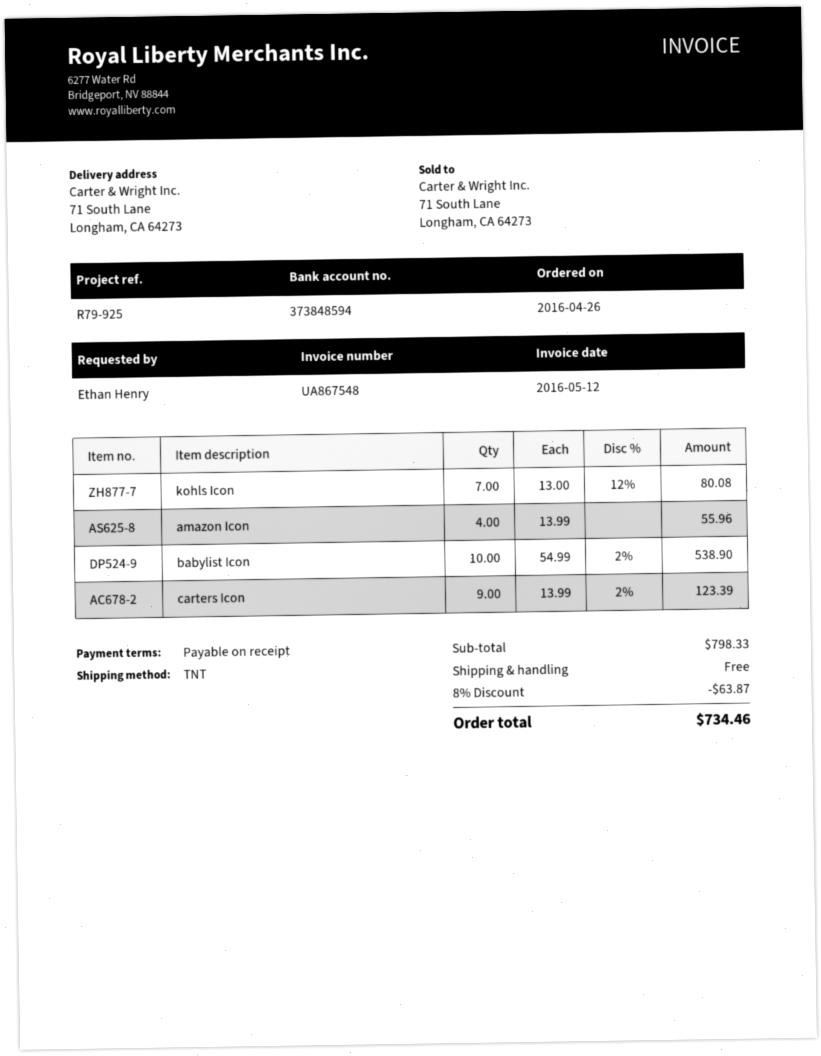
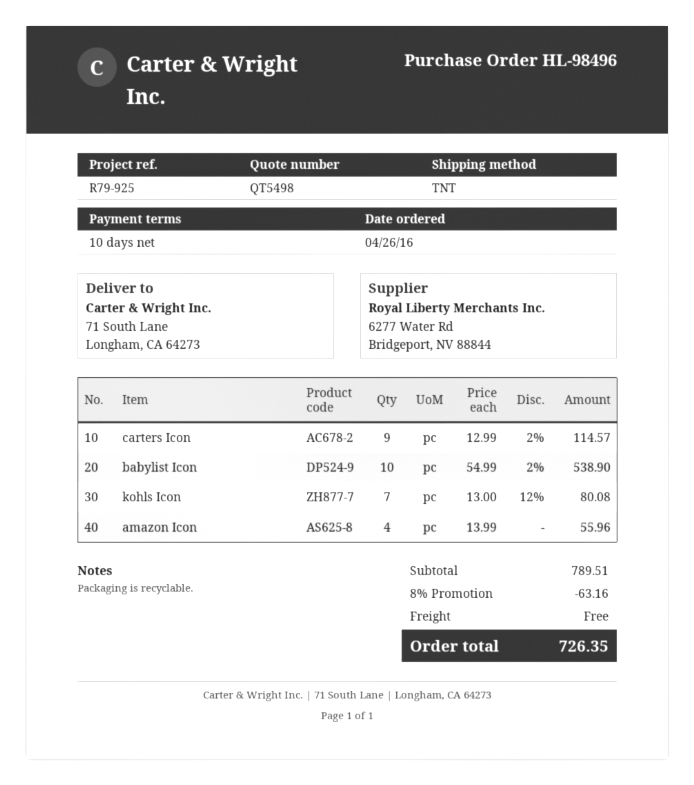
payment terms: on receipt -> 10 days
carters Icon: 9 x 13.99 - 2% = 123.39 -> 9 x 12.99 - 2% = 114.57
subtotal: 798.33 -> 789.51
discount: 8% = 63.87 -> 8% = 63.16
total: 734.46 -> 726.35

